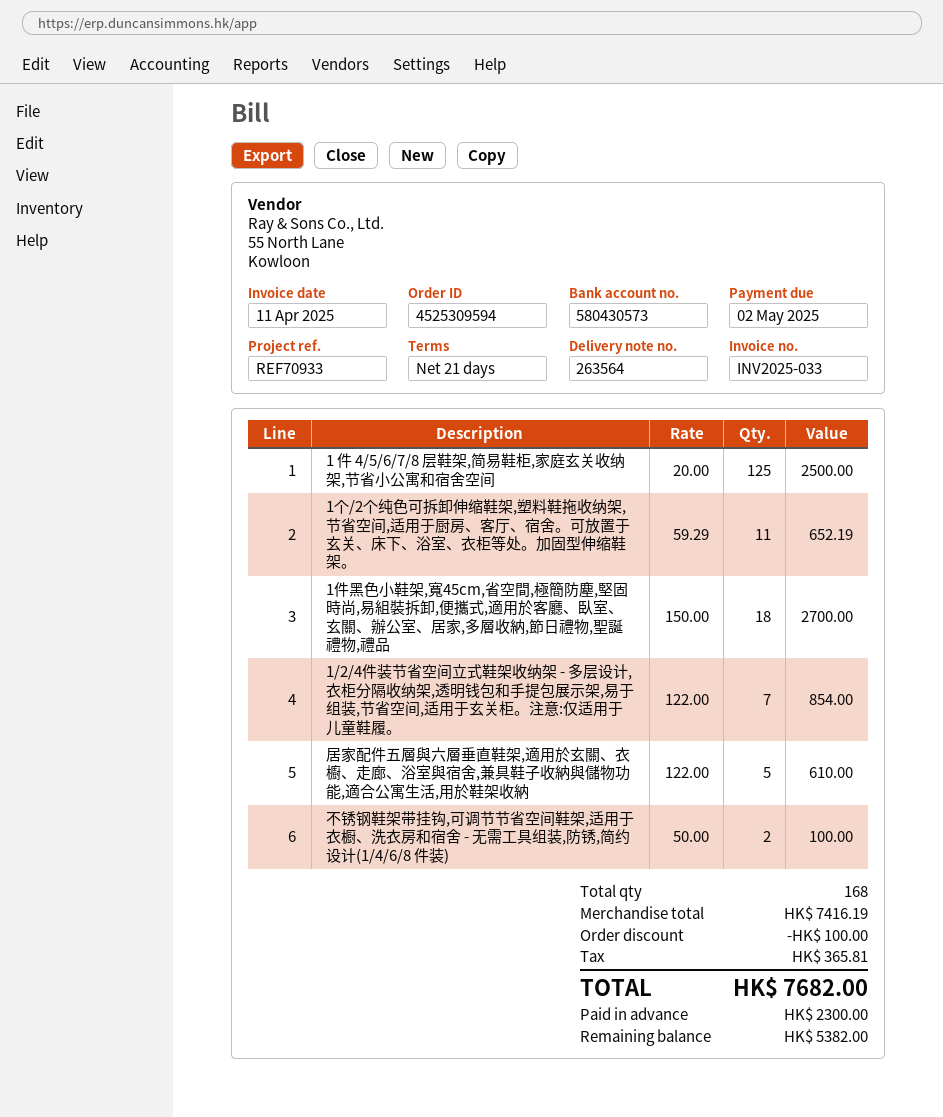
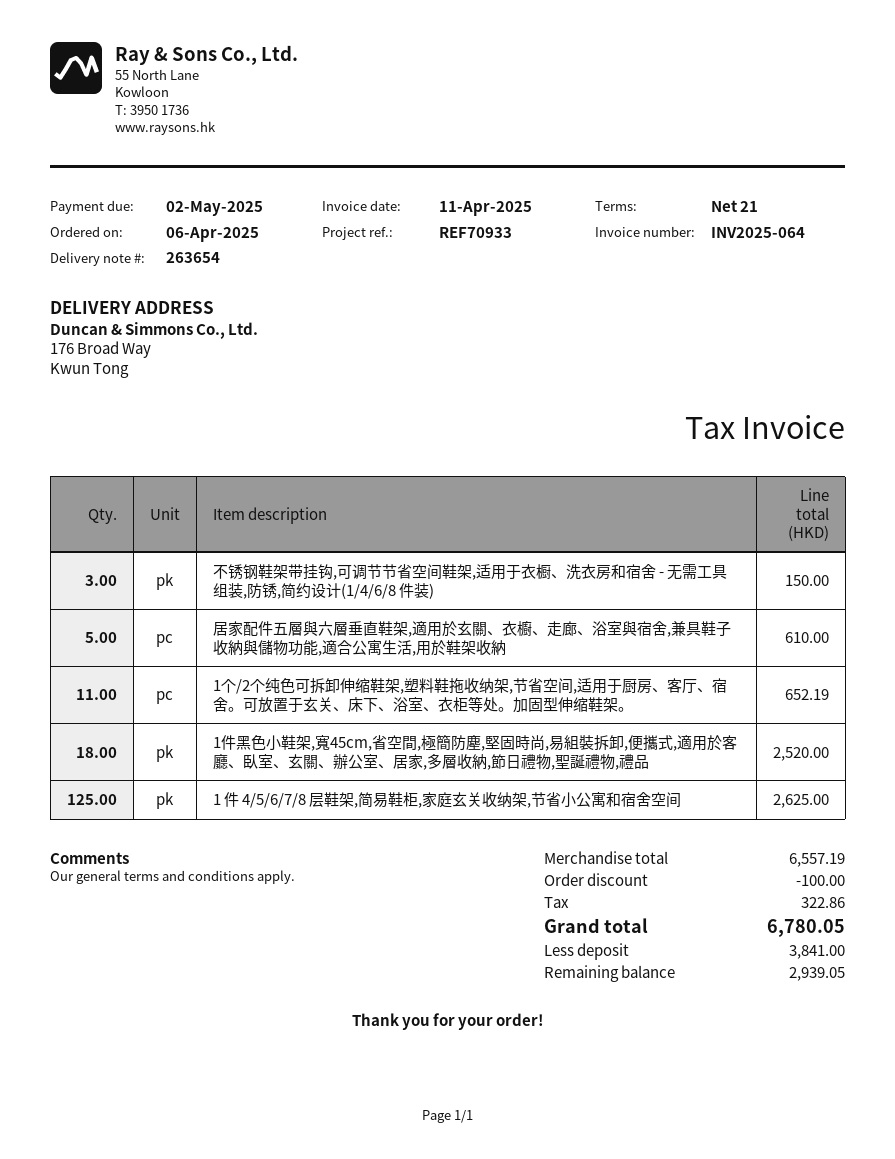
delivery note number: 263564 -> 263654
invoice number: INV2025-033 -> INV2025-064
1 件 4/5/6/7/8 层鞋架,简易鞋柜,家庭玄关收纳架,节省小公寓和宿舍空间: 125 for 2500.00 -> 125 for 2625.00
1件黑色小鞋架,寬45cm,省空間,極簡防塵,堅固時尚,易組裝拆卸,便攜式,適用於客廳、臥室、玄關、辦公室、居家,多層收納,節日禮物,聖誕禮物,禮品: 18 for 2700.00 -> 18 for 2520.00
1/2/4件装节省空间立式鞋架收纳架 - 多层设计,衣柜分隔收纳架,透明钱包和手提包展示架,易于组装,节省空间,适用于玄关柜。注意:仅适用于儿童鞋履。: 7 for 854.00 -> none
不锈钢鞋架带挂钩,可调节节省空间鞋架,适用于衣橱、洗衣房和宿舍 - 无需工具组装,防锈,简约设计(1/4/6/8 件装): 2 for 100.00 -> 3 for 150.00
subtotal: 7416.19 -> 6557.19
tax: 365.81 -> 322.86
total: 7682.00 -> 6780.05
deposit: 2300.00 -> 3841.00
balance: 5382.00 -> 2939.05

